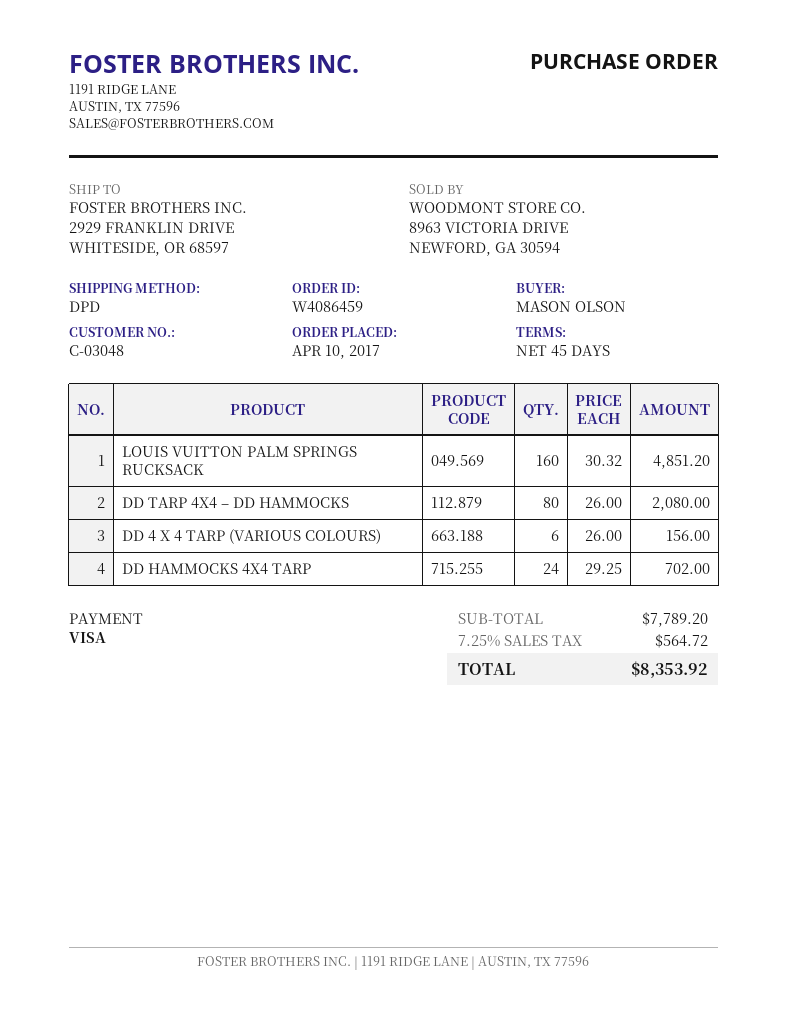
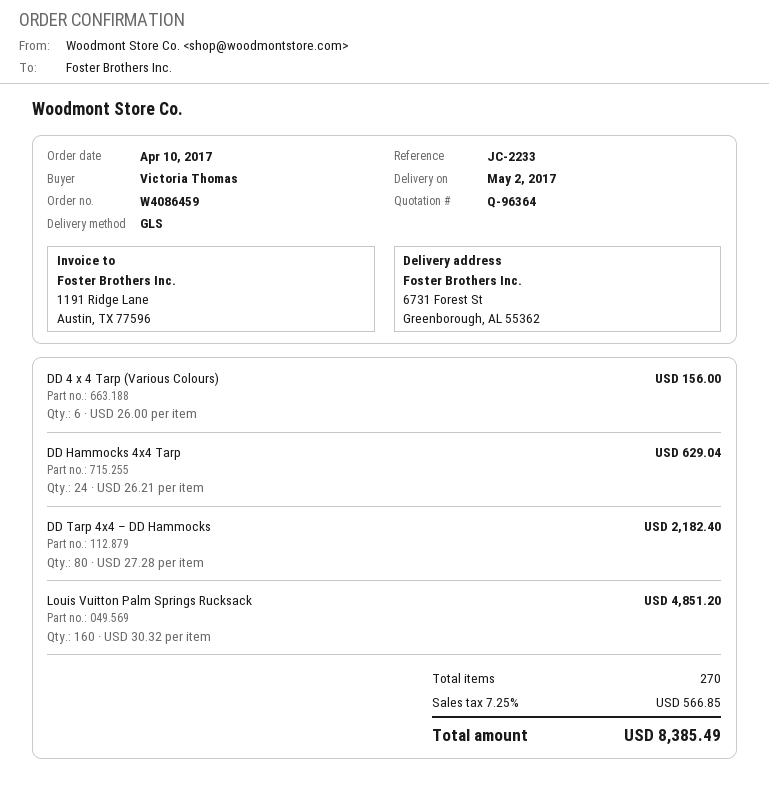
ordered by: MASON OLSON -> Victoria Thomas
shipping method: DPD -> GLS
ship to: 2929 FRANKLIN DRIVE, WHITESIDE, OR 68597 -> 6731 Forest St, Greenborough, AL 55362
DD TARP 4X4 – DD HAMMOCKS: 80 x 26.00 = 2080.00 -> 80 x 27.28 = 2182.40
DD HAMMOCKS 4X4 TARP: 24 x 29.25 = 702.00 -> 24 x 26.21 = 629.04
tax: 7.25% = 564.72 -> 7.25% = 566.85
total: 8353.92 -> 8385.49

